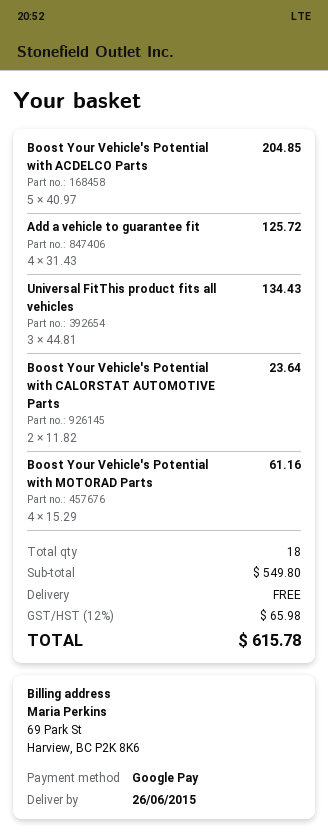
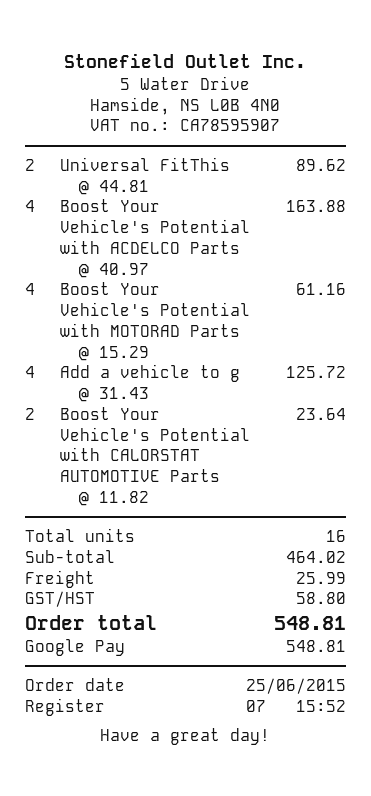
Boost Your Vehicle's Potential with ACDELCO Parts: 5 x 40.97 = 204.85 -> 4 x 40.97 = 163.88
Universal FitThis product fits all vehicles: 3 x 44.81 = 134.43 -> 2 x 44.81 = 89.62
total quantity: 18 -> 16
subtotal: 549.80 -> 464.02
shipping: 0.00 -> 25.99
tax: 65.98 -> 58.80
total: 615.78 -> 548.81

